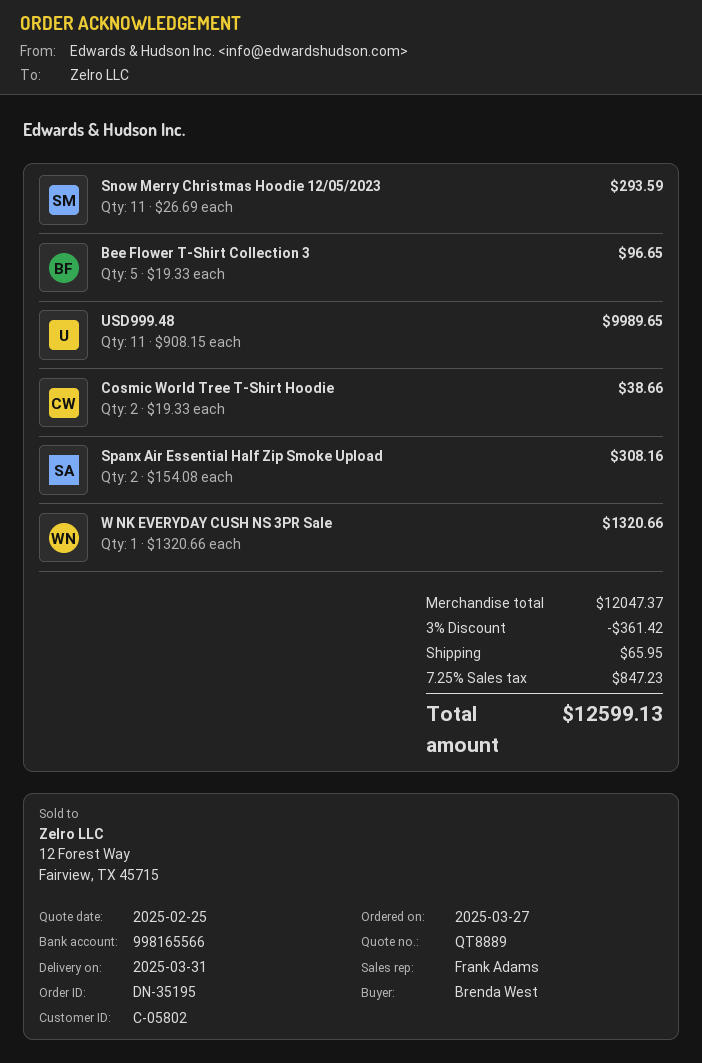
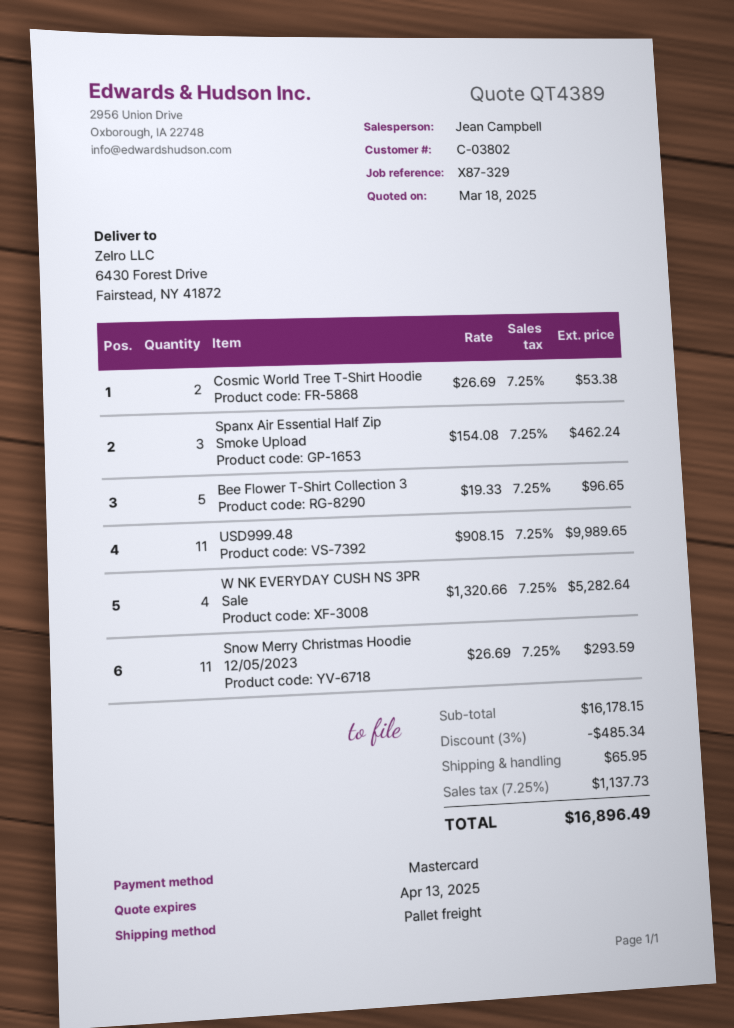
quote number: QT8889 -> QT4389
quote date: 2025-02-25 -> 2025-03-18
customer number: C-05802 -> C-03802
sales rep: Frank Adams -> Jean Campbell
Cosmic World Tree T-Shirt Hoodie: 2 x 19.33 = 38.66 -> 2 x 26.69 = 53.38
Spanx Air Essential Half Zip Smoke Upload: 2 x 154.08 = 308.16 -> 3 x 154.08 = 462.24
W NK EVERYDAY CUSH NS 3PR Sale: 1 x 1320.66 = 1320.66 -> 4 x 1320.66 = 5282.64
subtotal: 12047.37 -> 16178.15
discount: 3% = 361.42 -> 3% = 485.34
tax: 7.25% = 847.23 -> 7.25% = 1137.73
total: 12599.13 -> 16896.49

